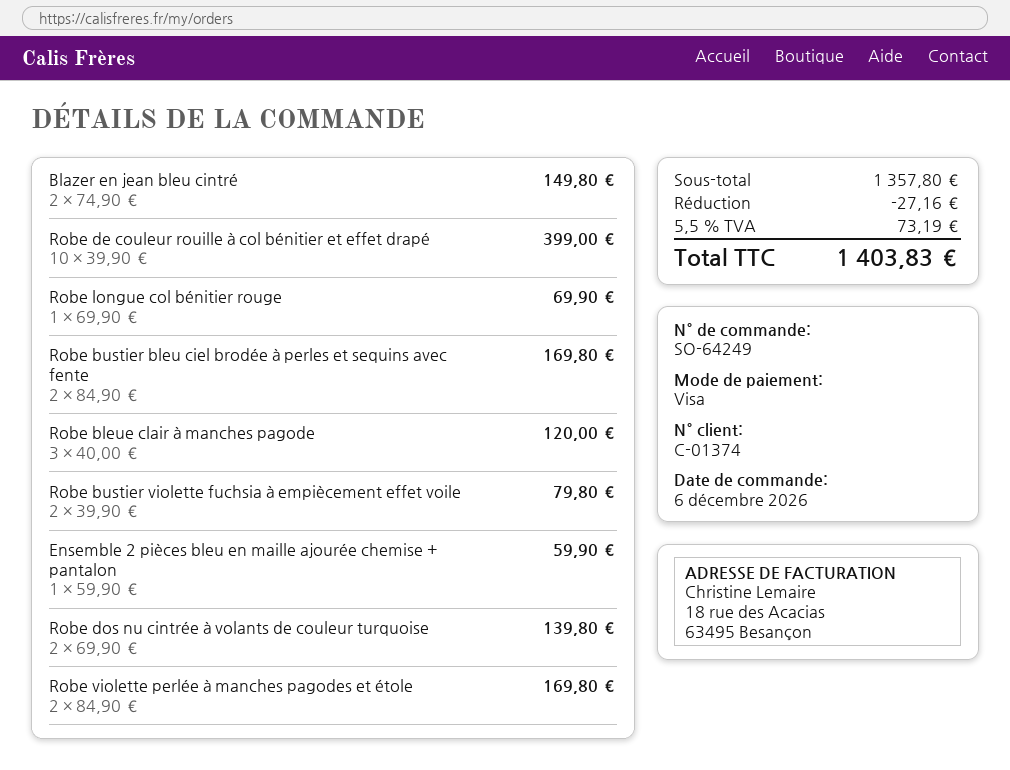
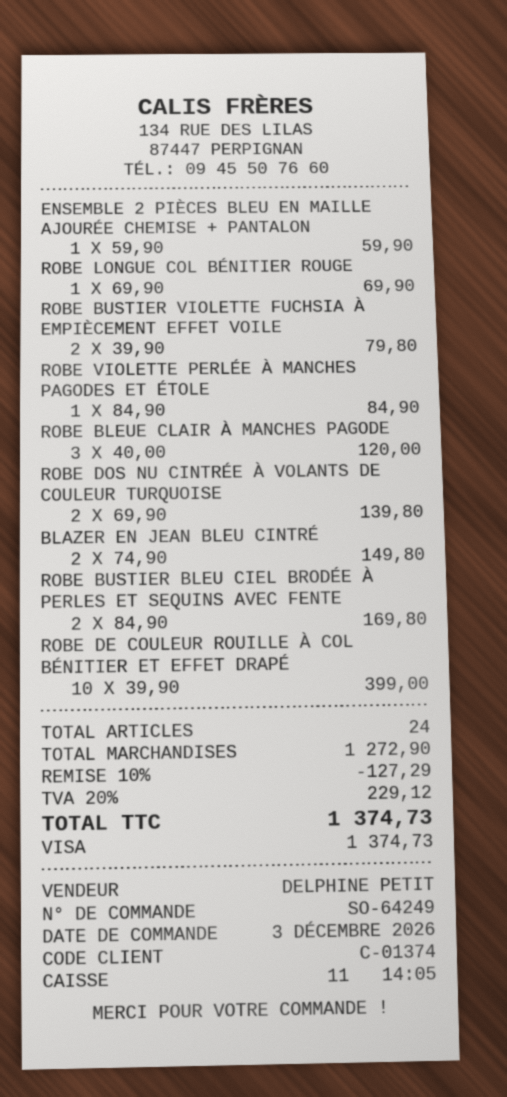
order date: 2026-12-06 -> 2026-12-03
Robe violette perlée à manches pagodes et étole: 2 x 84.90 = 169.80 -> 1 x 84.90 = 84.90
subtotal: 1357.80 -> 1272.90
discount: 27.16 -> 127.29
tax: 5.5% = 73.19 -> 20% = 229.12
total: 1403.83 -> 1374.73

